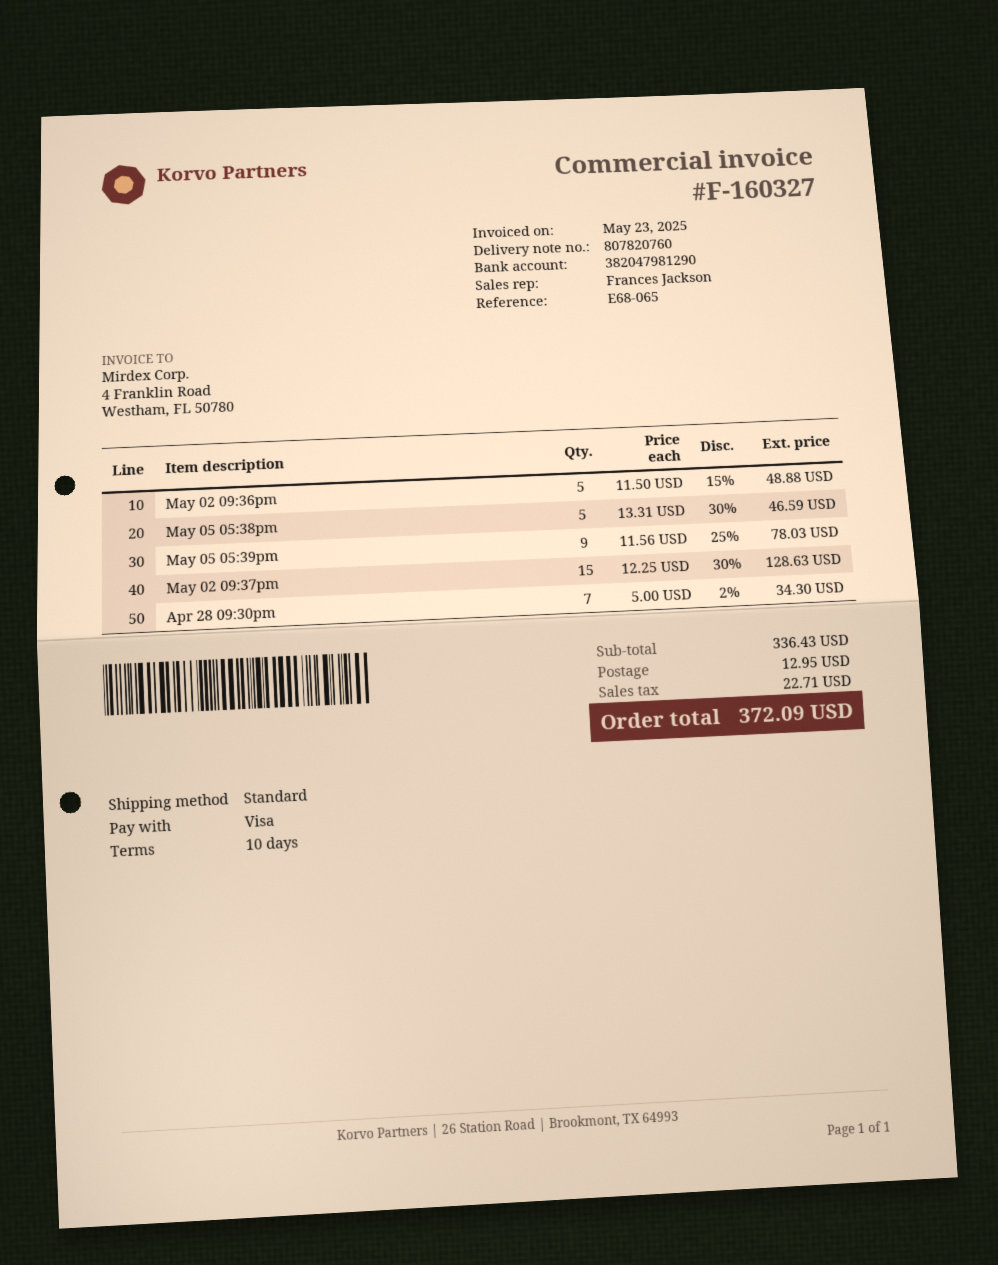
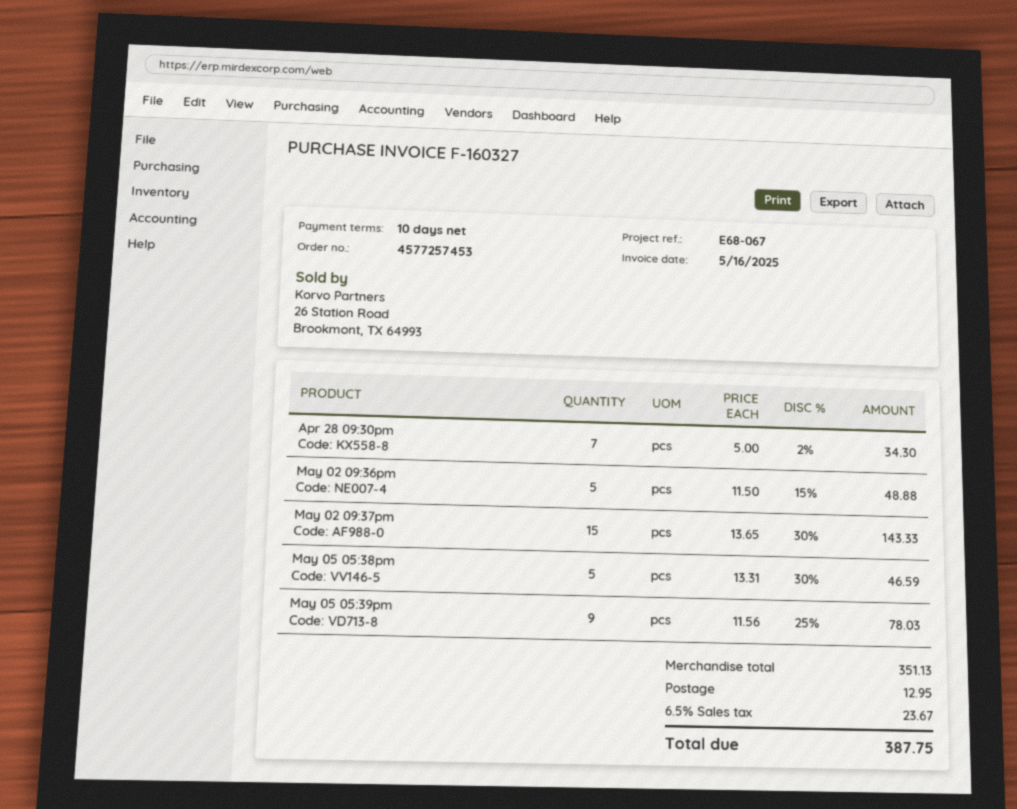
invoice date: 2025-05-23 -> 2025-05-16
reference: E68-065 -> E68-067
May 02 09:37pm: 15 x 12.25 - 30% = 128.63 -> 15 x 13.65 - 30% = 143.33
subtotal: 336.43 -> 351.13
tax: 22.71 -> 23.67
total: 372.09 -> 387.75

